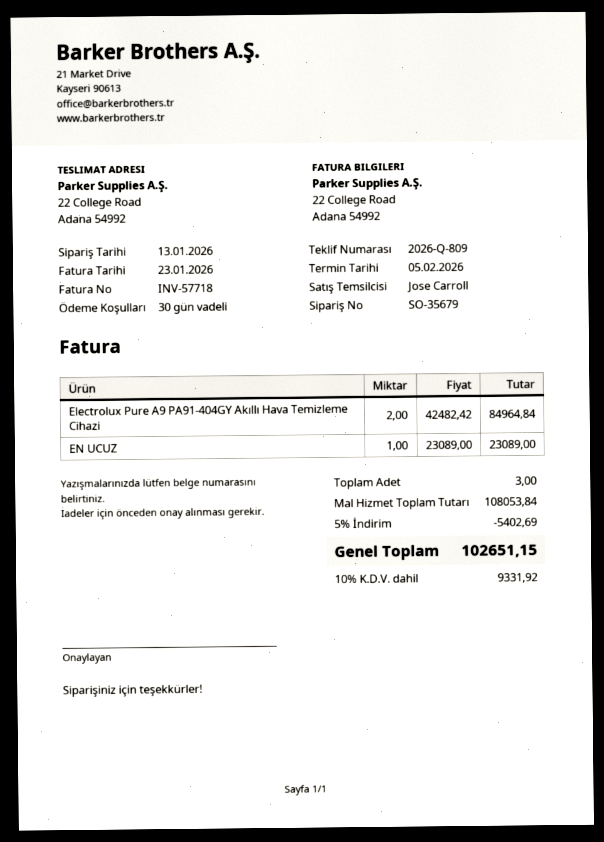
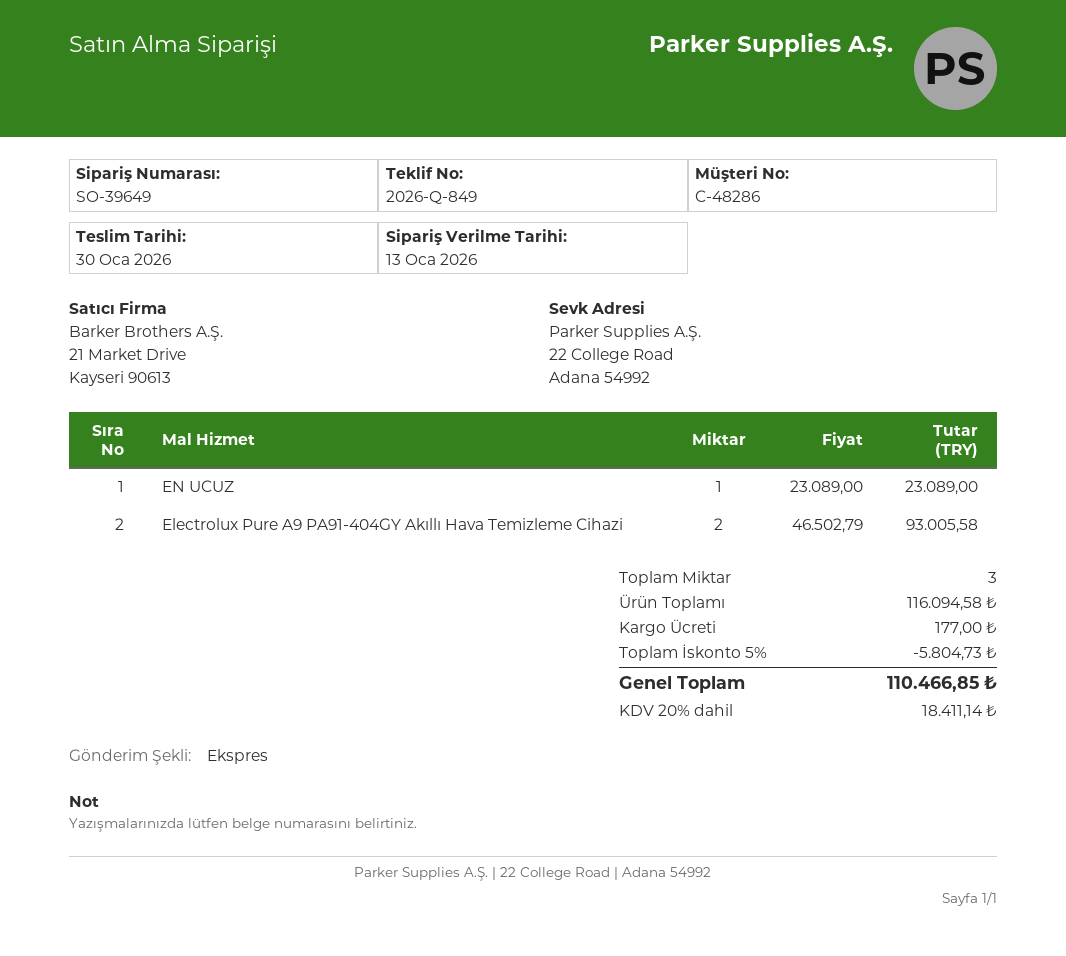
quote number: 2026-Q-809 -> 2026-Q-849
order number: SO-35679 -> SO-39649
delivery date: 2026-02-05 -> 2026-01-30
Electrolux Pure A9 PA91-404GY Akıllı Hava Temizleme Cihazi: 2 x 42482.42 = 84964.84 -> 2 x 46502.79 = 93005.58
subtotal: 108053.84 -> 116094.58
discount: 5% = 5402.69 -> 5% = 5804.73
shipping: none -> 177.00
tax: 10% = 9331.92 -> 20% = 18411.14
total: 102651.15 -> 110466.85

